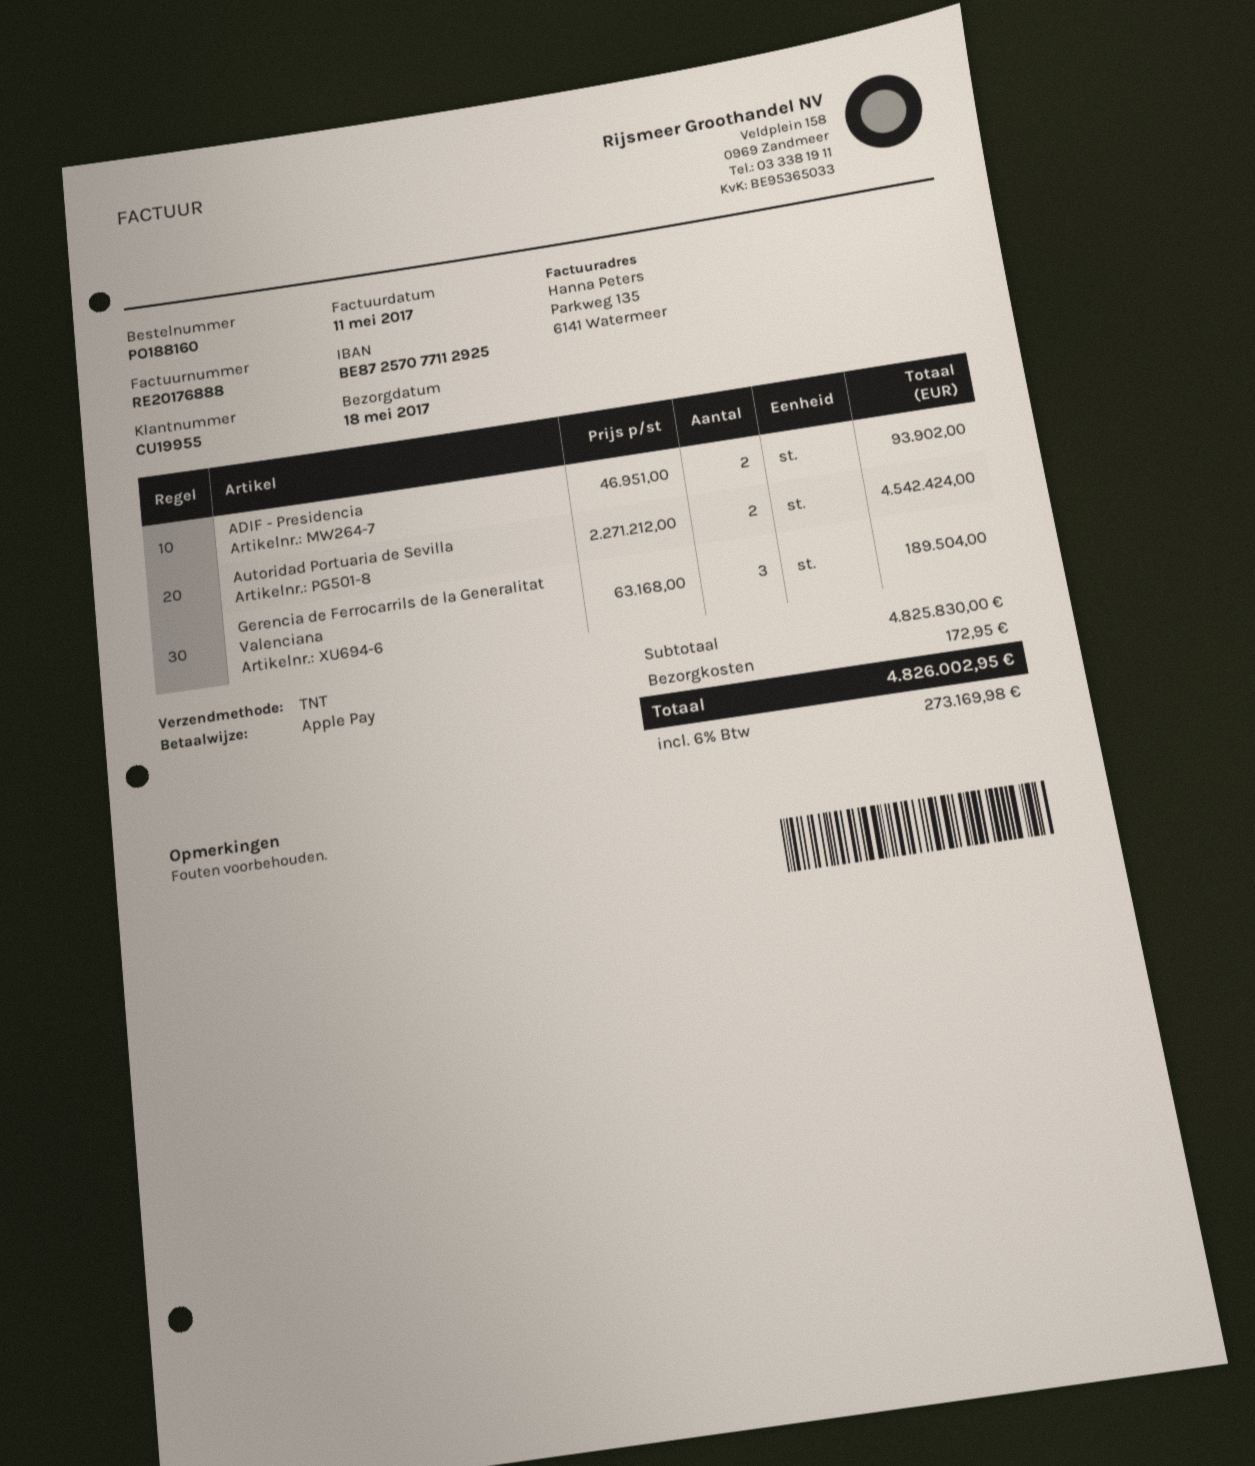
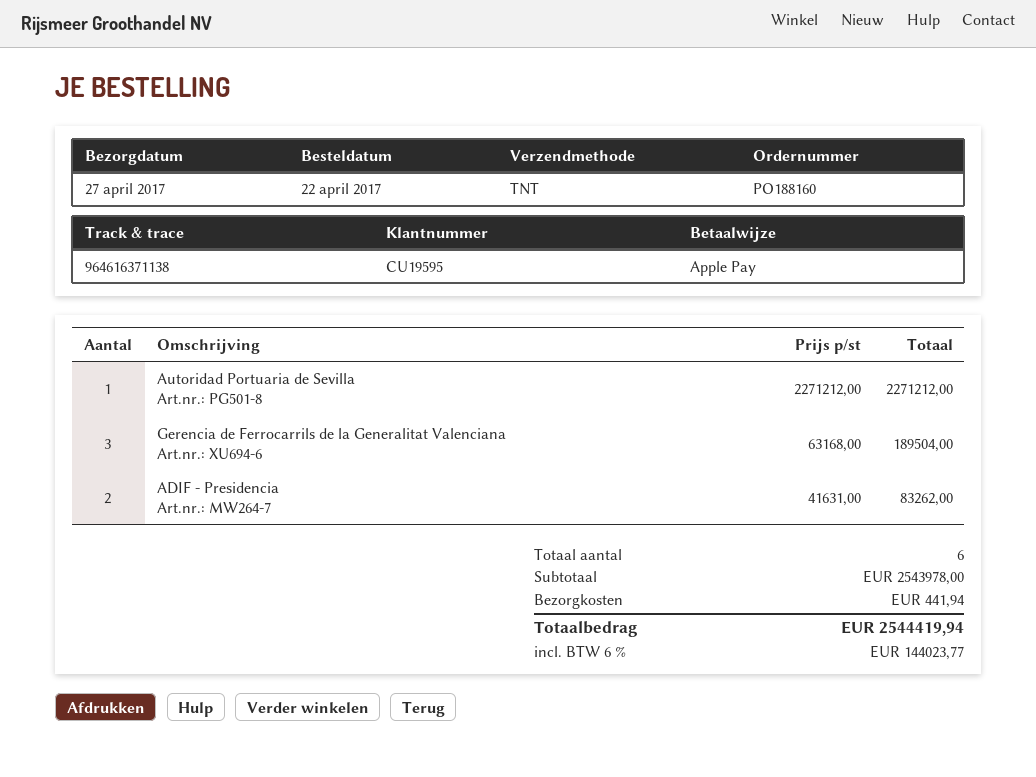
delivery date: 2017-05-18 -> 2017-04-27
customer number: CU19955 -> CU19595
ADIF - Presidencia: 2 x 46951.00 = 93902.00 -> 2 x 41631.00 = 83262.00
Autoridad Portuaria de Sevilla: 2 x 2271212.00 = 4542424.00 -> 1 x 2271212.00 = 2271212.00
subtotal: 4825830.00 -> 2543978.00
shipping: 172.95 -> 441.94
tax: 6% = 273169.98 -> 6% = 144023.77
total: 4826002.95 -> 2544419.94

